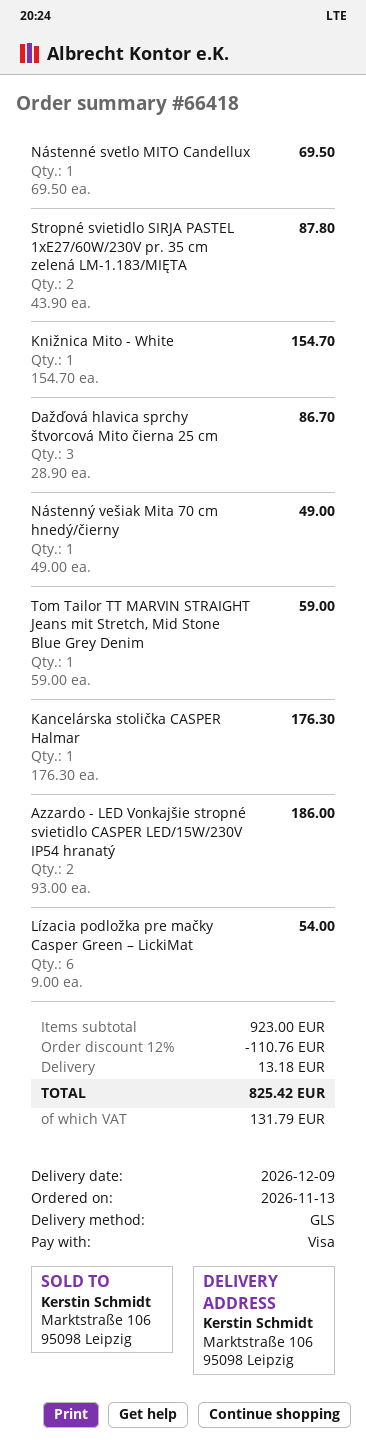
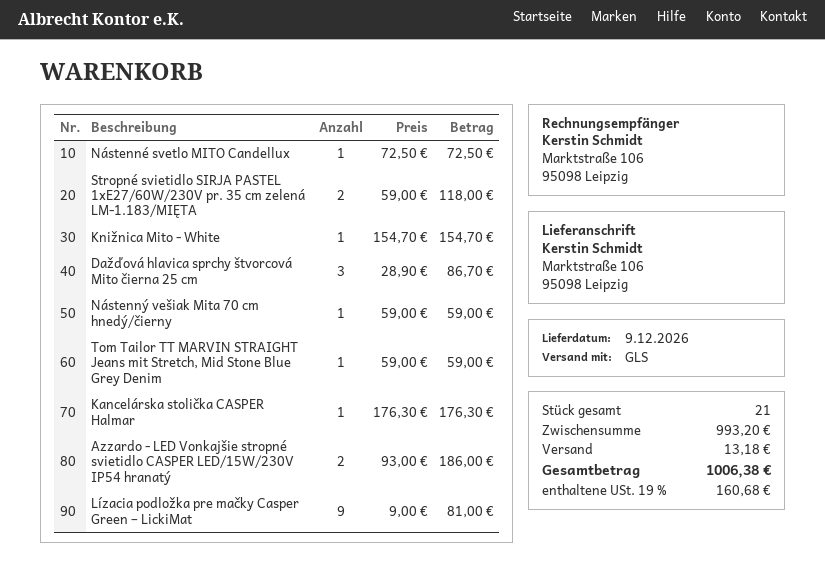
Nástenné svetlo MITO Candellux: 1 x 69.50 = 69.50 -> 1 x 72.50 = 72.50
Stropné svietidlo SIRJA PASTEL 1xE27/60W/230V pr. 35 cm zelená LM-1.183/MIĘTA: 2 x 43.90 = 87.80 -> 2 x 59.00 = 118.00
Nástenný vešiak Mita 70 cm hnedý/čierny: 1 x 49.00 = 49.00 -> 1 x 59.00 = 59.00
Lízacia podložka pre mačky Casper Green – LickiMat: 6 x 9.00 = 54.00 -> 9 x 9.00 = 81.00
subtotal: 923.00 -> 993.20
discount: 12% = 110.76 -> none
tax: 131.79 -> 160.68
total: 825.42 -> 1006.38

